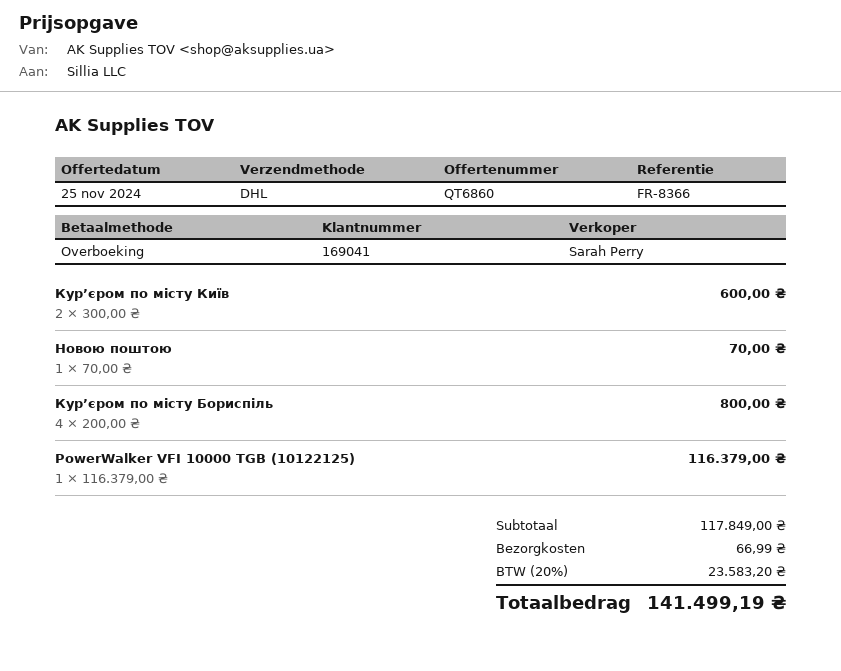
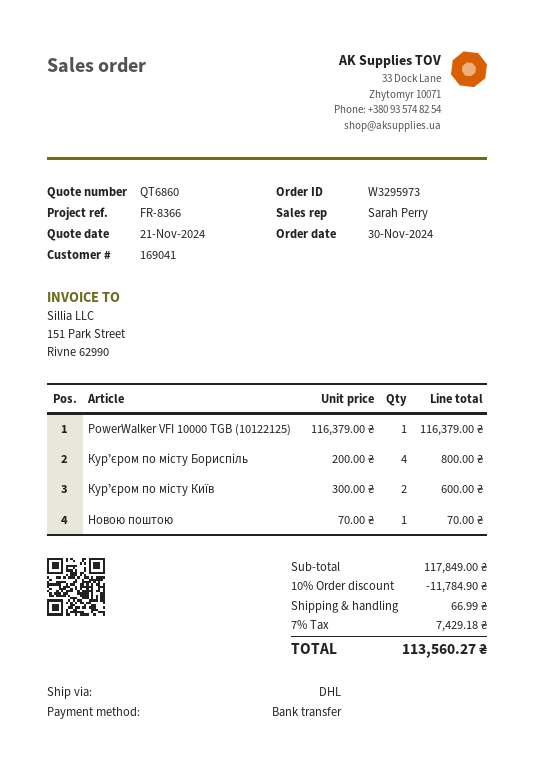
quote date: 2024-11-25 -> 2024-11-21
discount: none -> 10% = 11784.90
tax: 20% = 23583.20 -> 7% = 7429.18
total: 141499.19 -> 113560.27

